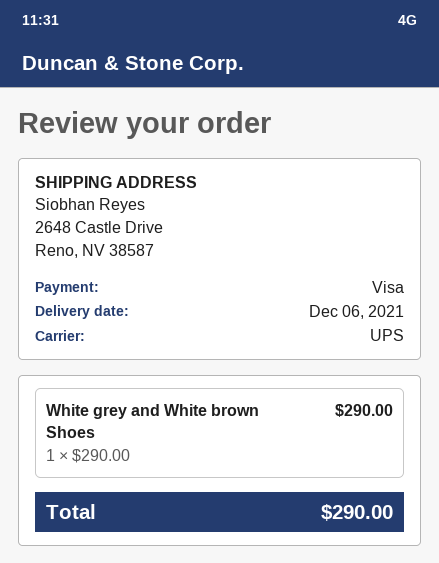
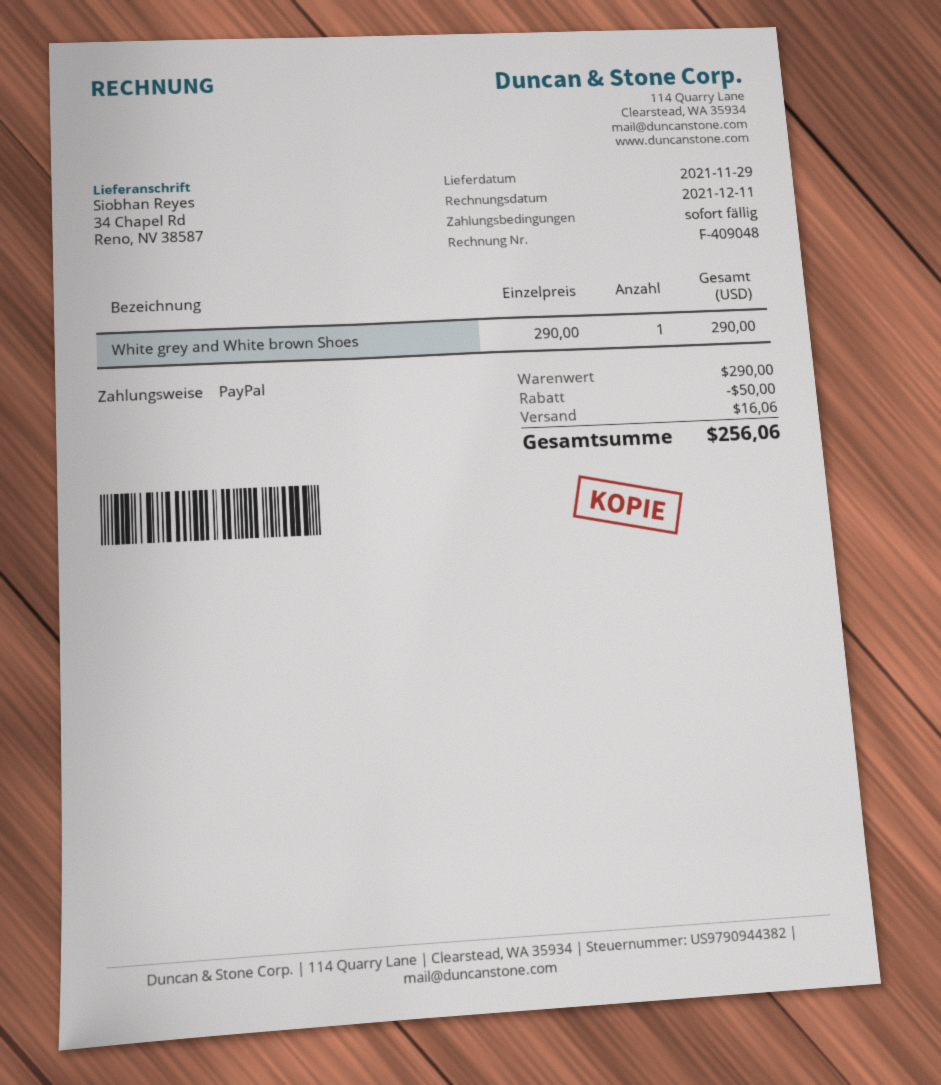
delivery date: 2021-12-06 -> 2021-11-29
payment method: Visa -> PayPal
ship to: 2648 Castle Drive, Reno, NV 38587 -> 34 Chapel Rd, Reno, NV 38587
discount: none -> 50.00
shipping: none -> 16.06
total: 290.00 -> 256.06

